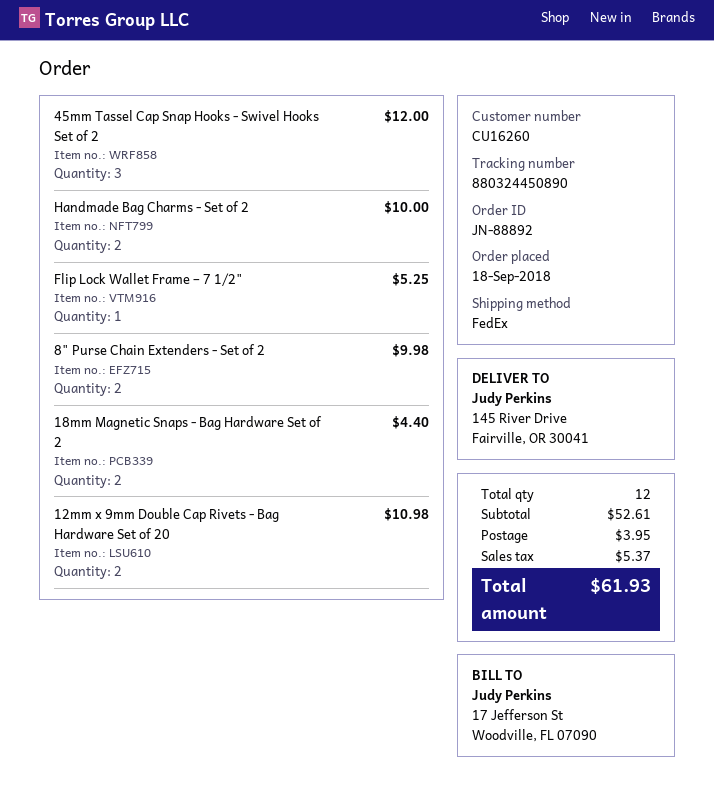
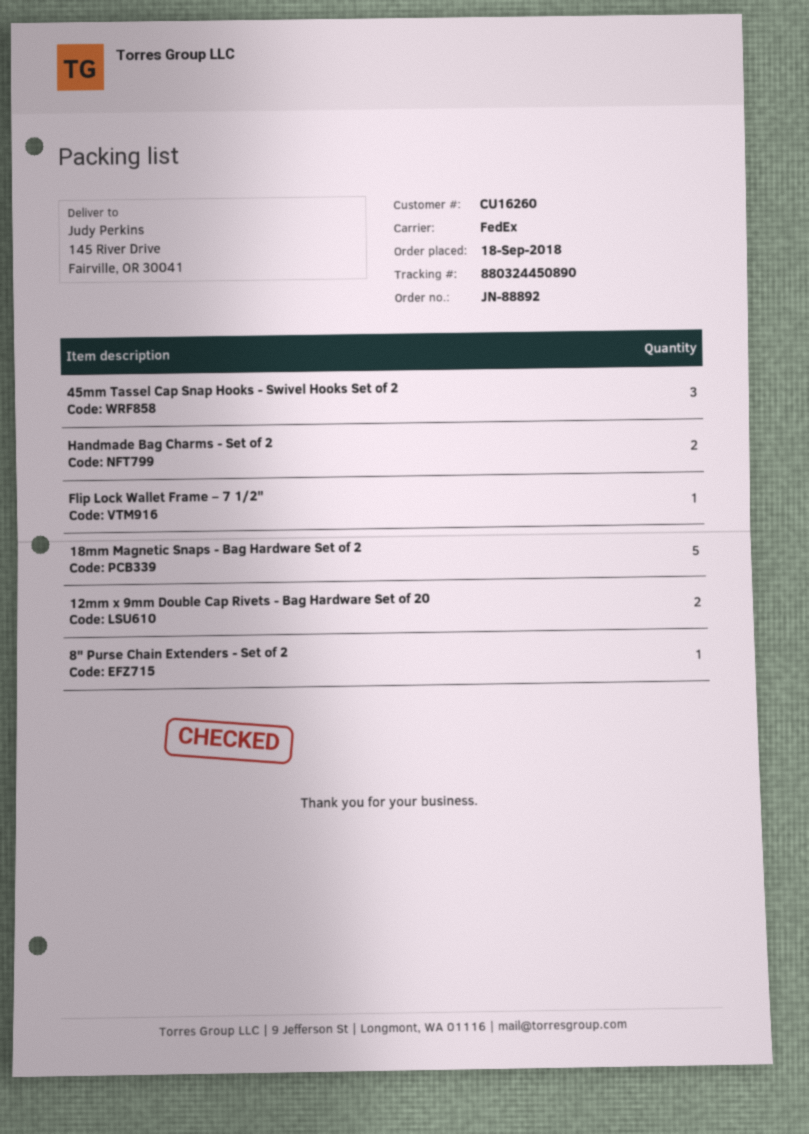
8" Purse Chain Extenders - Set of 2: 2 -> 1
18mm Magnetic Snaps - Bag Hardware Set of 2: 2 -> 5

